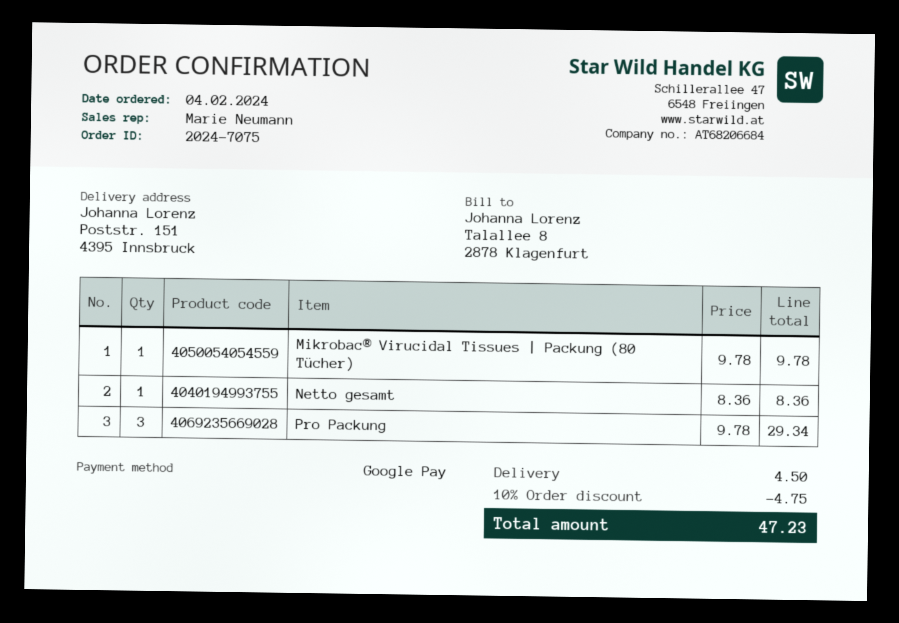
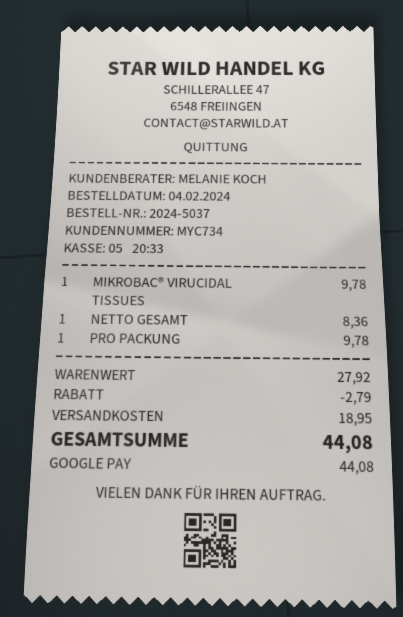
order number: 2024-7075 -> 2024-5037
sales rep: Marie Neumann -> MELANIE KOCH
Pro Packung: 3 x 9.78 = 29.34 -> 1 x 9.78 = 9.78
discount: 4.75 -> 2.79
shipping: 4.50 -> 18.95
total: 47.23 -> 44.08

